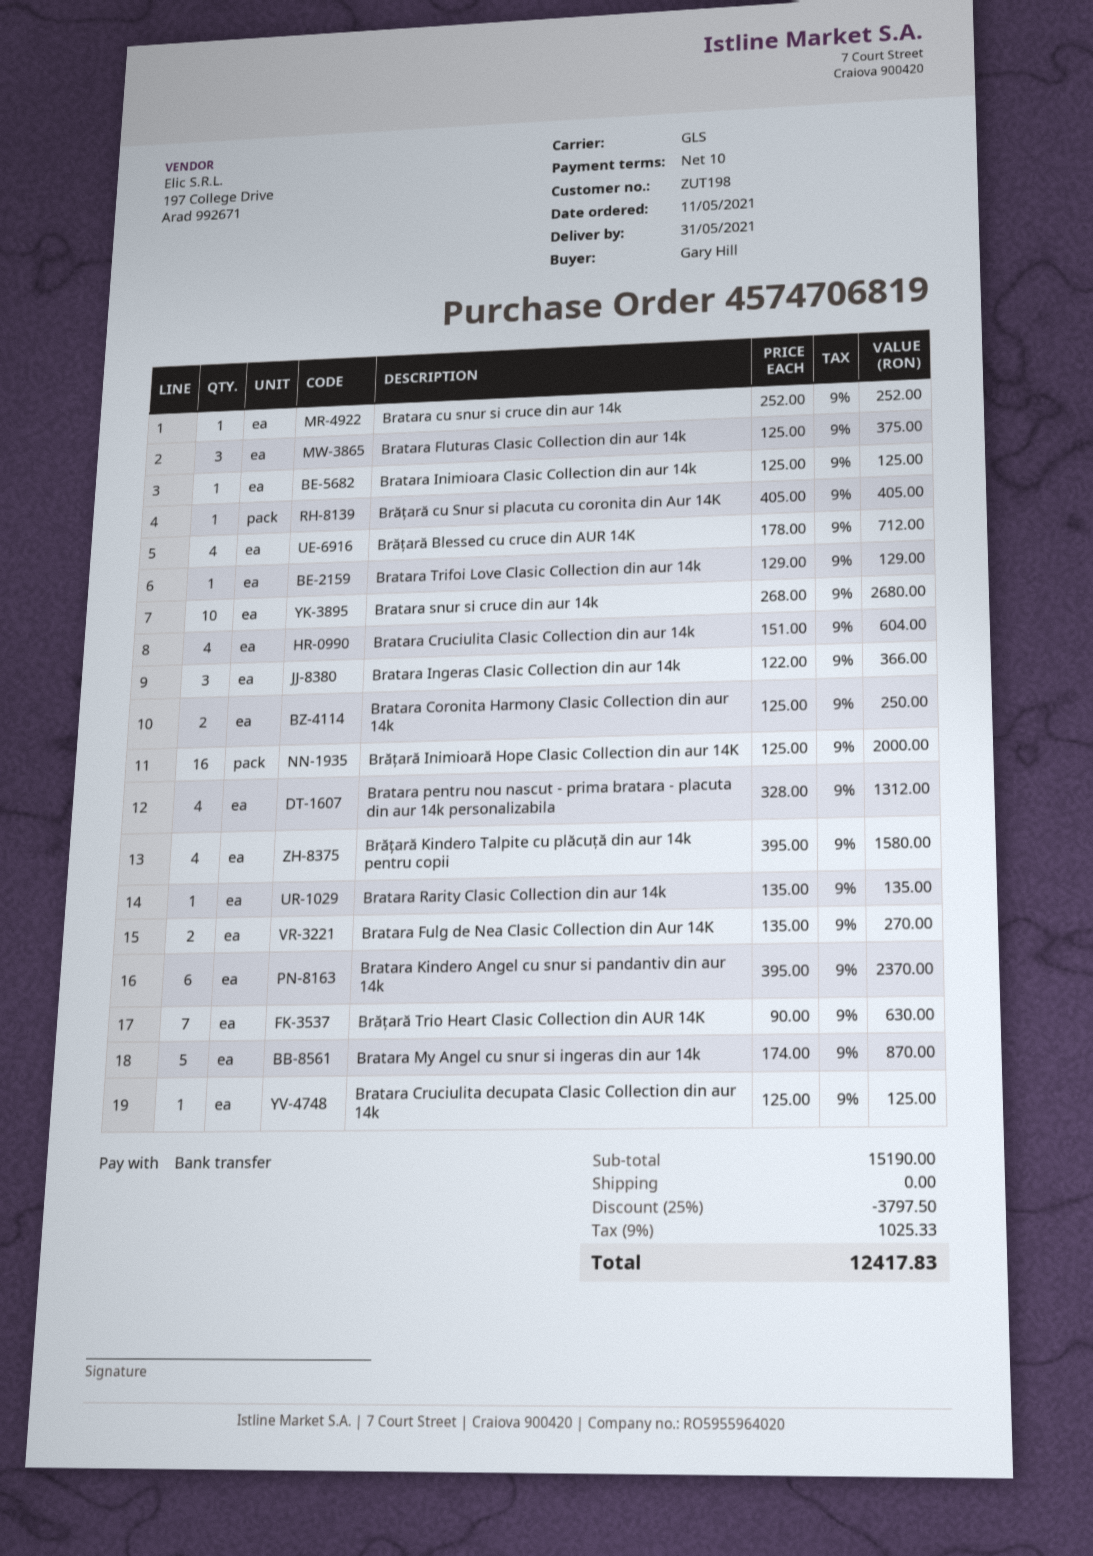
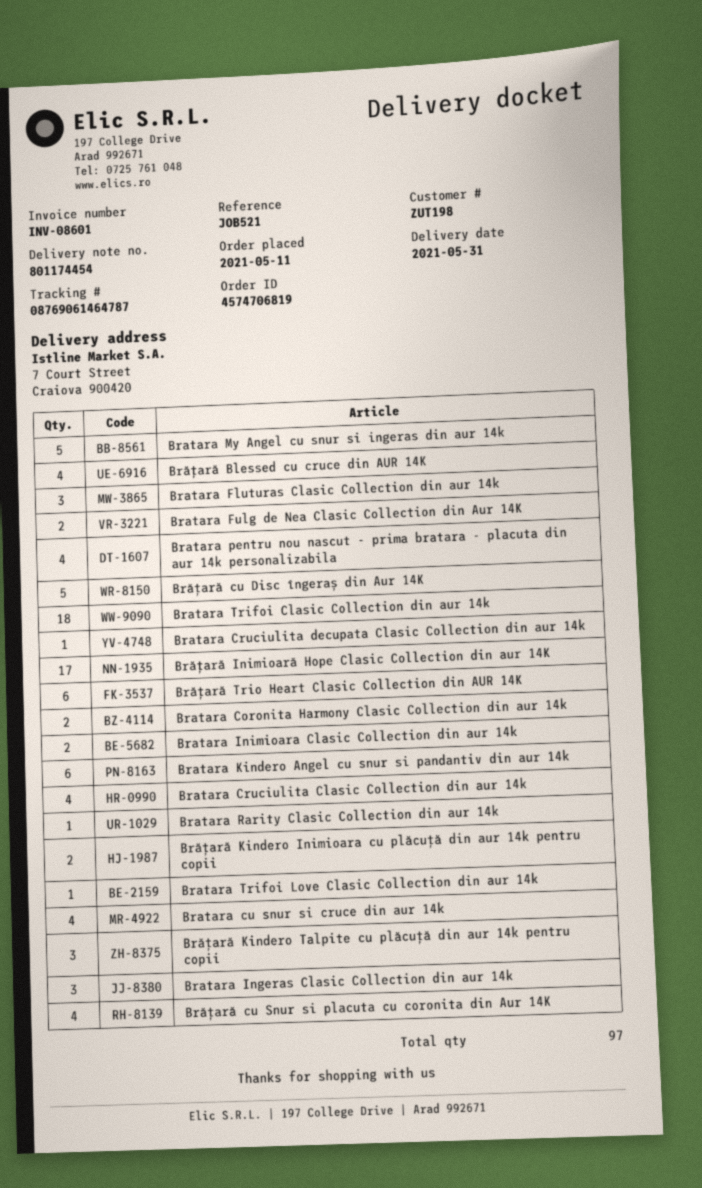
Bratara cu snur si cruce din aur 14k: 1 -> 4
Bratara Inimioara Clasic Collection din aur 14k: 1 -> 2
Brățară cu Snur si placuta cu coronita din Aur 14K: 1 -> 4
Bratara snur si cruce din aur 14k: 10 -> none
Brățară Inimioară Hope Clasic Collection din aur 14K: 16 -> 17
Brățară Kindero Talpite cu plăcuță din aur 14k pentru copii: 4 -> 3
Brățară Trio Heart Clasic Collection din AUR 14K: 7 -> 6
Brățară cu Disc îngeraș din Aur 14K: none -> 5
Bratara Trifoi Clasic Collection din aur 14k: none -> 18
Brățară Kindero Inimioara cu plăcuță din aur 14k pentru copii: none -> 2

